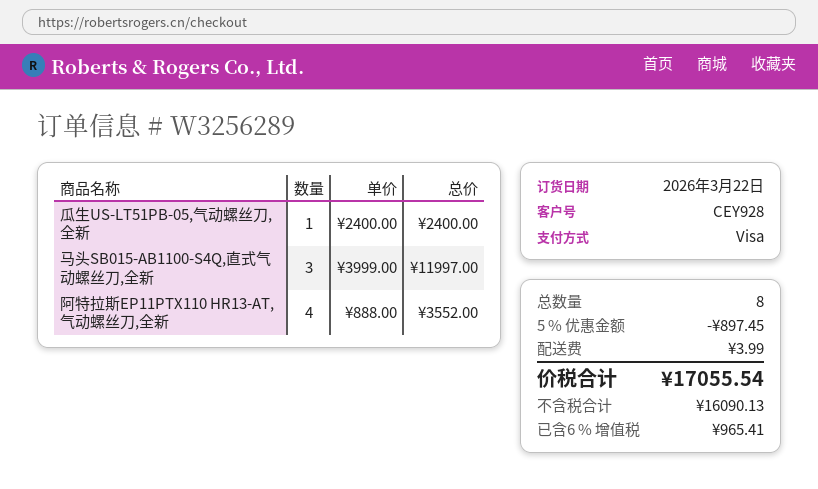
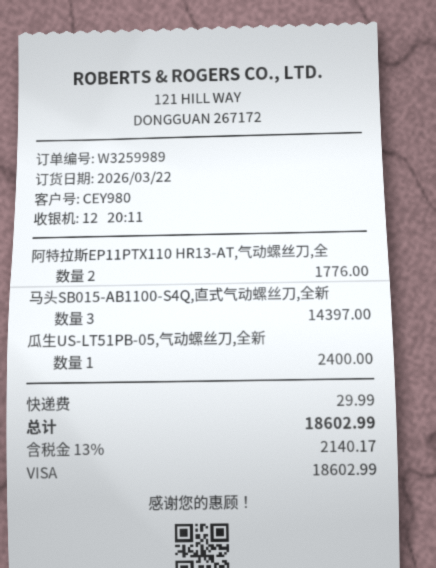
order number: W3256289 -> W3259989
customer number: CEY928 -> CEY980
马头SB015-AB1100-S4Q,直式气动螺丝刀,全新: 3 for 11997.00 -> 3 for 14397.00
阿特拉斯EP11PTX110 HR13-AT,气动螺丝刀,全新: 4 for 3552.00 -> 2 for 1776.00
discount: 5% = 897.45 -> none
shipping: 3.99 -> 29.99
tax: 6% = 965.41 -> 13% = 2140.17
total: 17055.54 -> 18602.99

